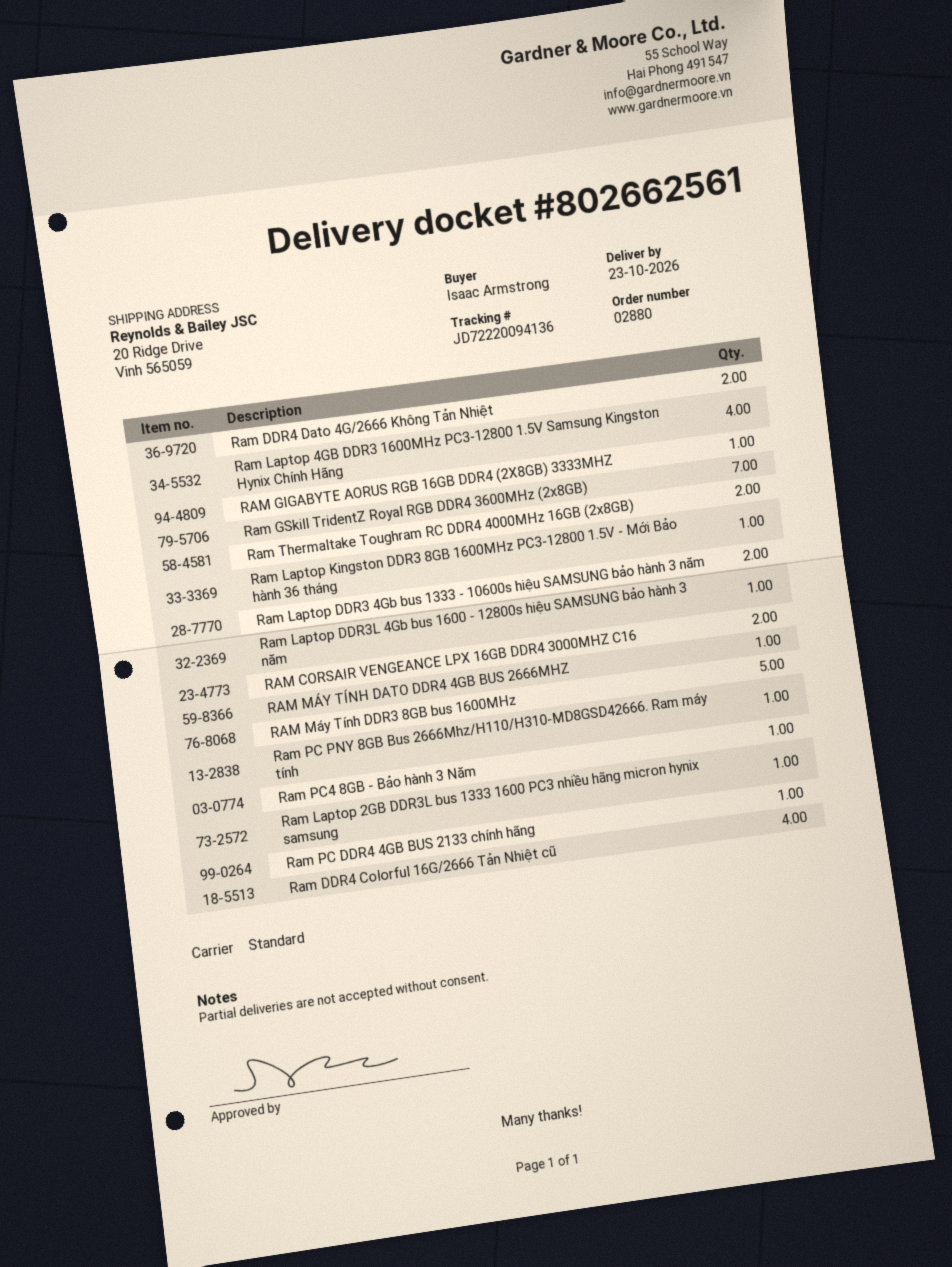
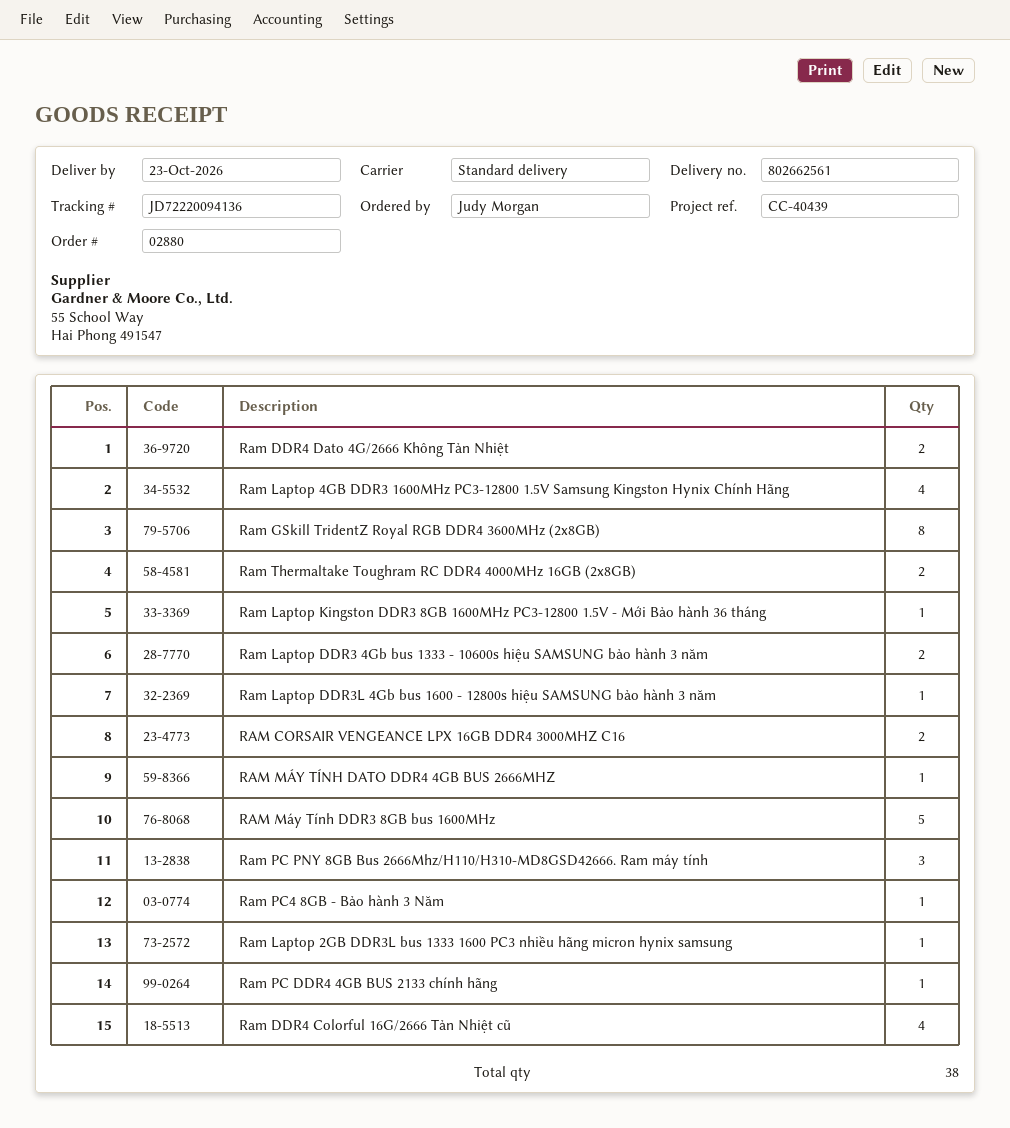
ordered by: Isaac Armstrong -> Judy Morgan
RAM GIGABYTE AORUS RGB 16GB DDR4 (2X8GB) 3333MHZ: 1 -> none
Ram GSkill TridentZ Royal RGB DDR4 3600MHz (2x8GB): 7 -> 8
Ram PC PNY 8GB Bus 2666Mhz/H110/H310-MD8GSD42666. Ram máy tính: 1 -> 3

